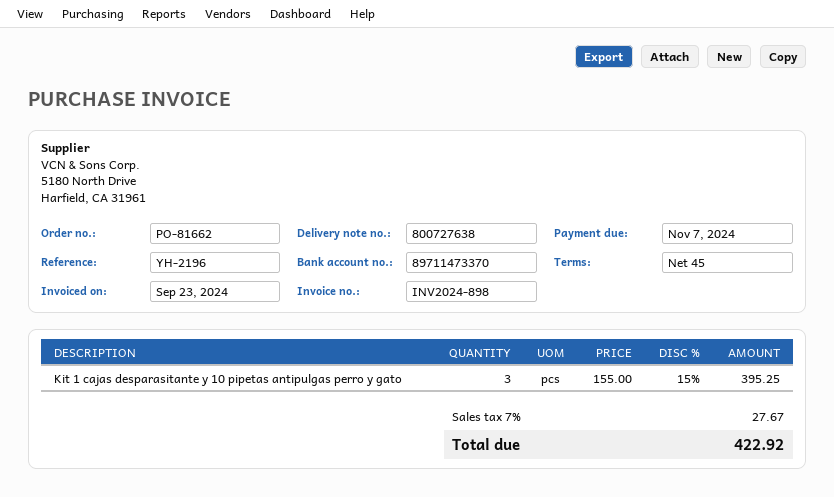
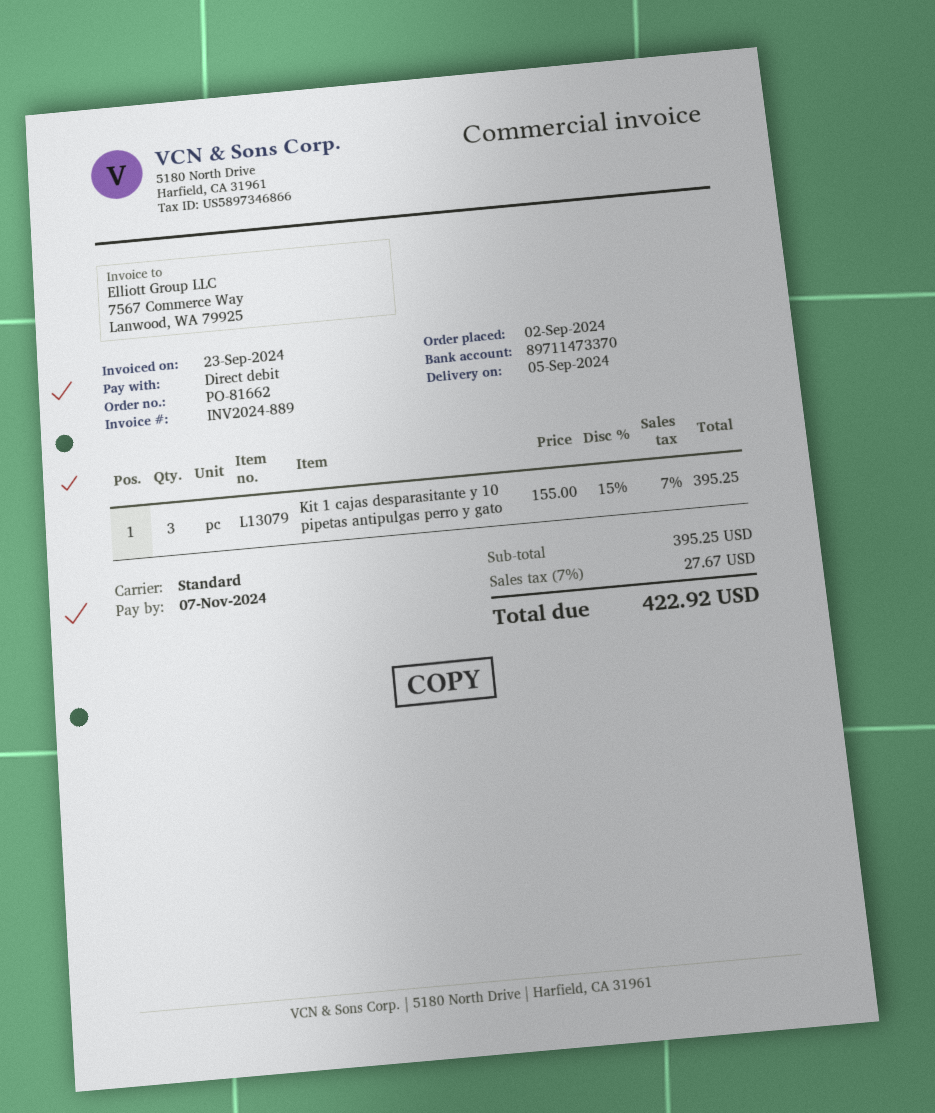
invoice number: INV2024-898 -> INV2024-889

